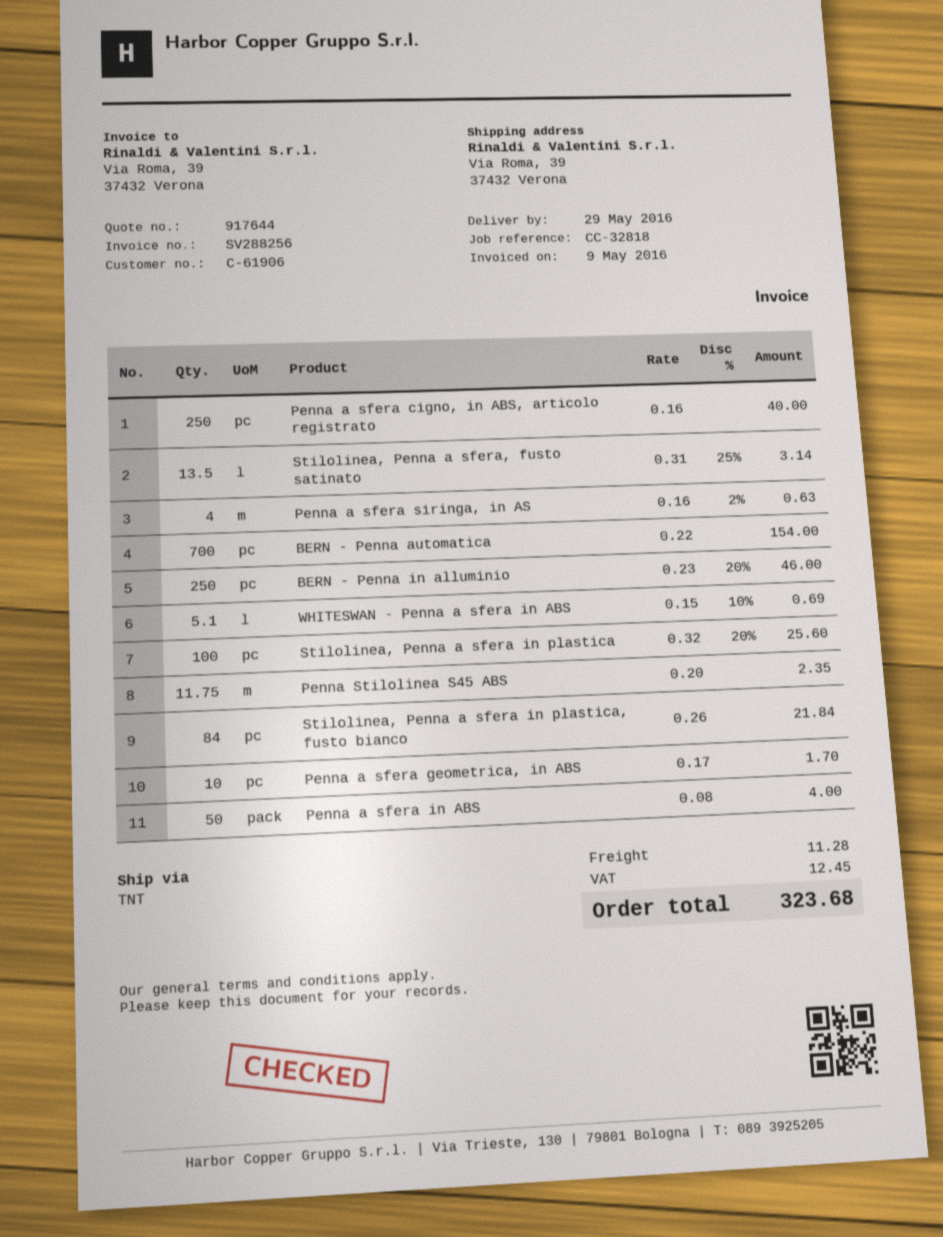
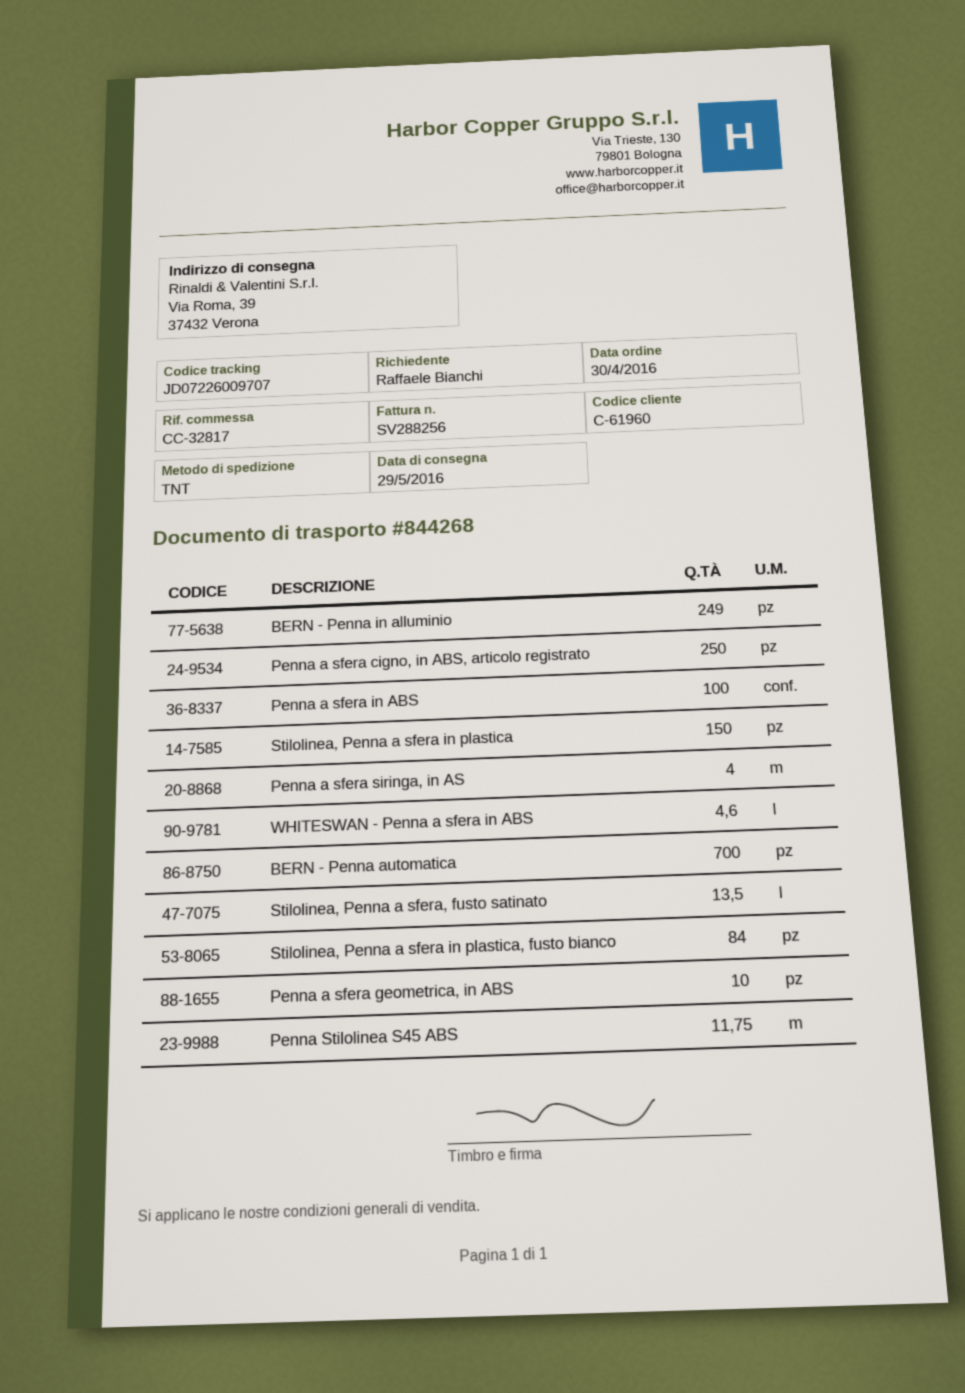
customer number: C-61906 -> C-61960
reference: CC-32818 -> CC-32817
BERN - Penna in alluminio: 250 -> 249
WHITESWAN - Penna a sfera in ABS: 5.1 -> 4.6
Stilolinea, Penna a sfera in plastica: 100 -> 150
Penna a sfera in ABS: 50 -> 100

